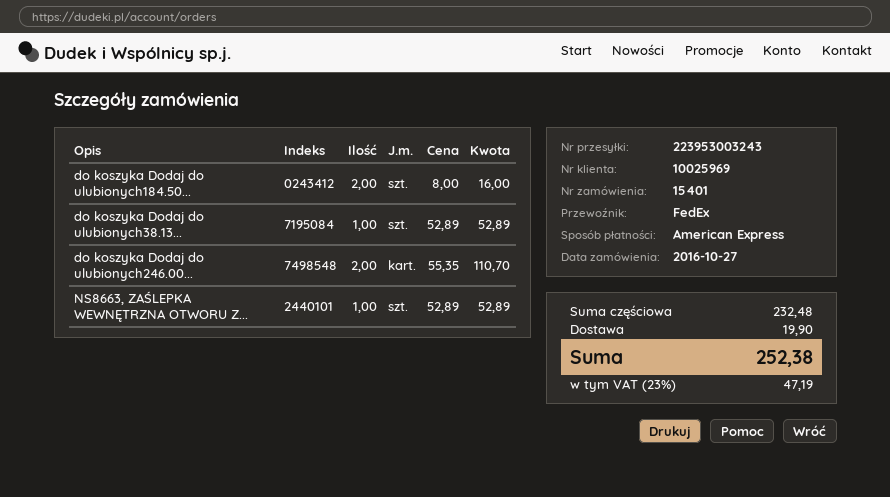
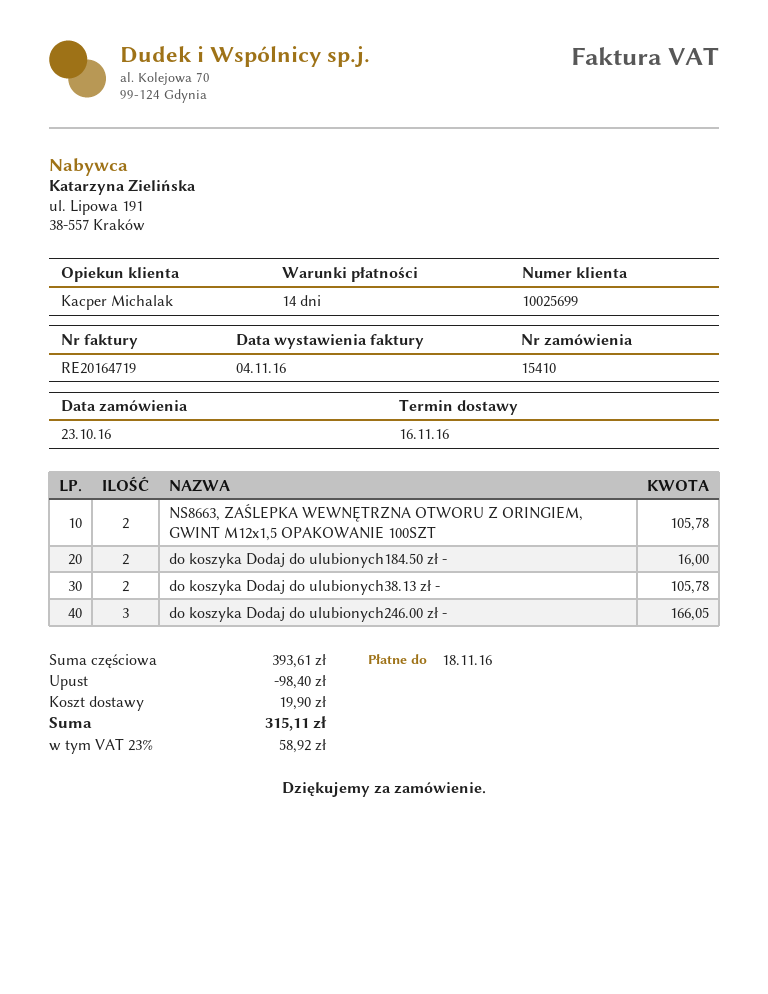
order number: 15401 -> 15410
order date: 2016-10-27 -> 2016-10-23
customer number: 10025969 -> 10025699
do koszyka Dodaj do ulubionych38.13...: 1 for 52.89 -> 2 for 105.78
do koszyka Dodaj do ulubionych246.00...: 2 for 110.70 -> 3 for 166.05
NS8663, ZAŚLEPKA WEWNĘTRZNA OTWORU Z...: 1 for 52.89 -> 2 for 105.78
subtotal: 232.48 -> 393.61
discount: none -> 98.40
tax: 23% = 47.19 -> 23% = 58.92
total: 252.38 -> 315.11

